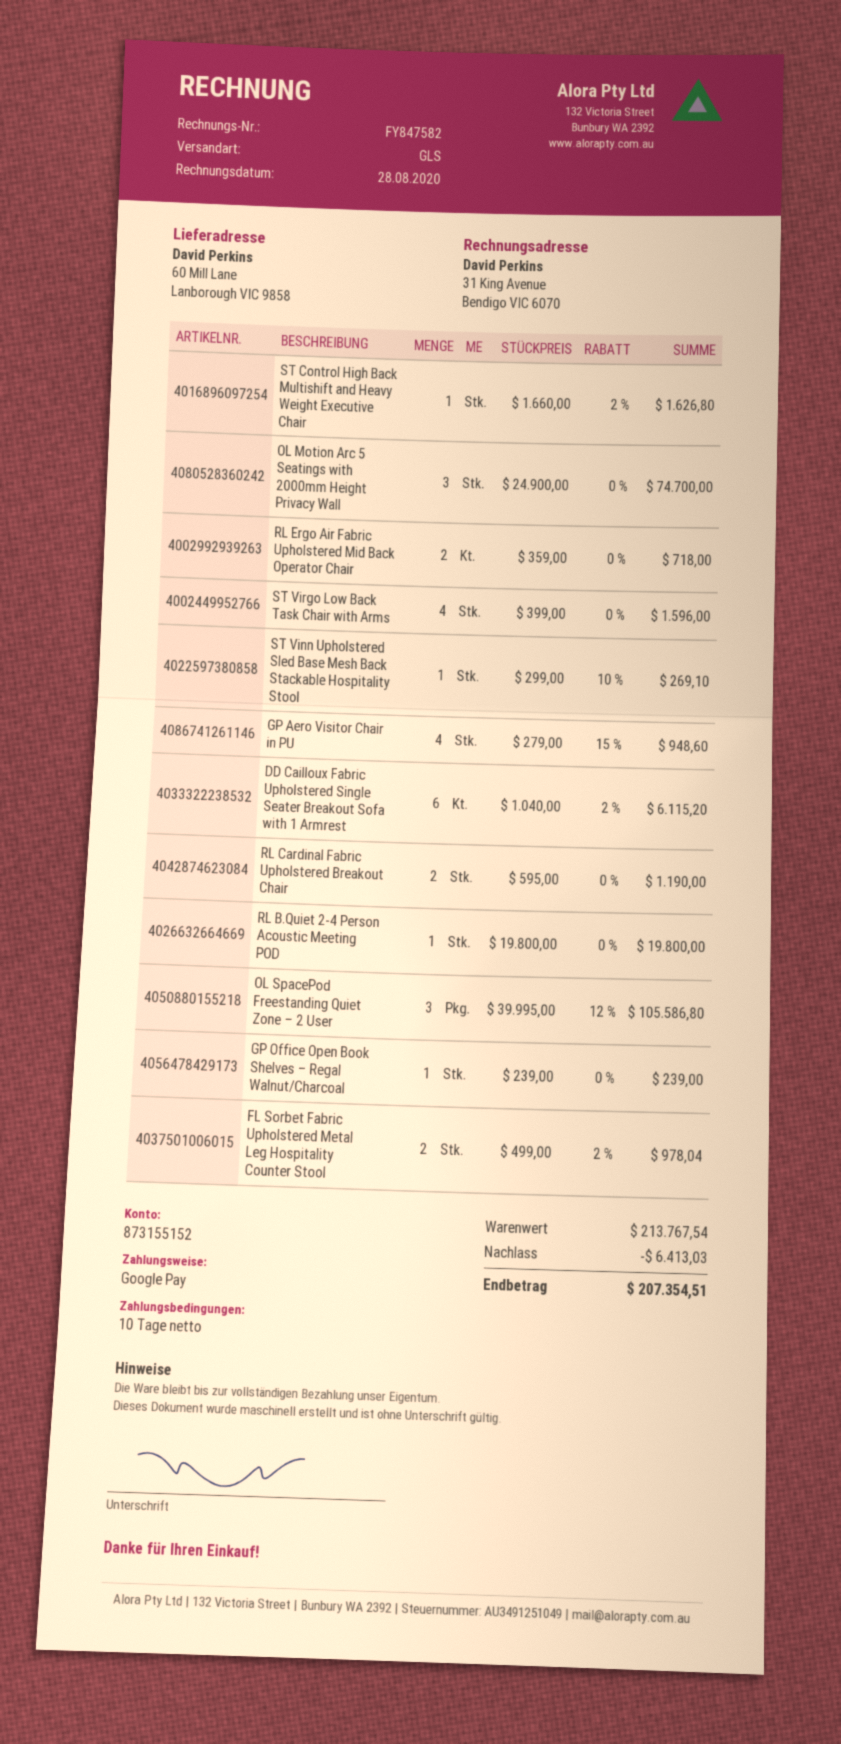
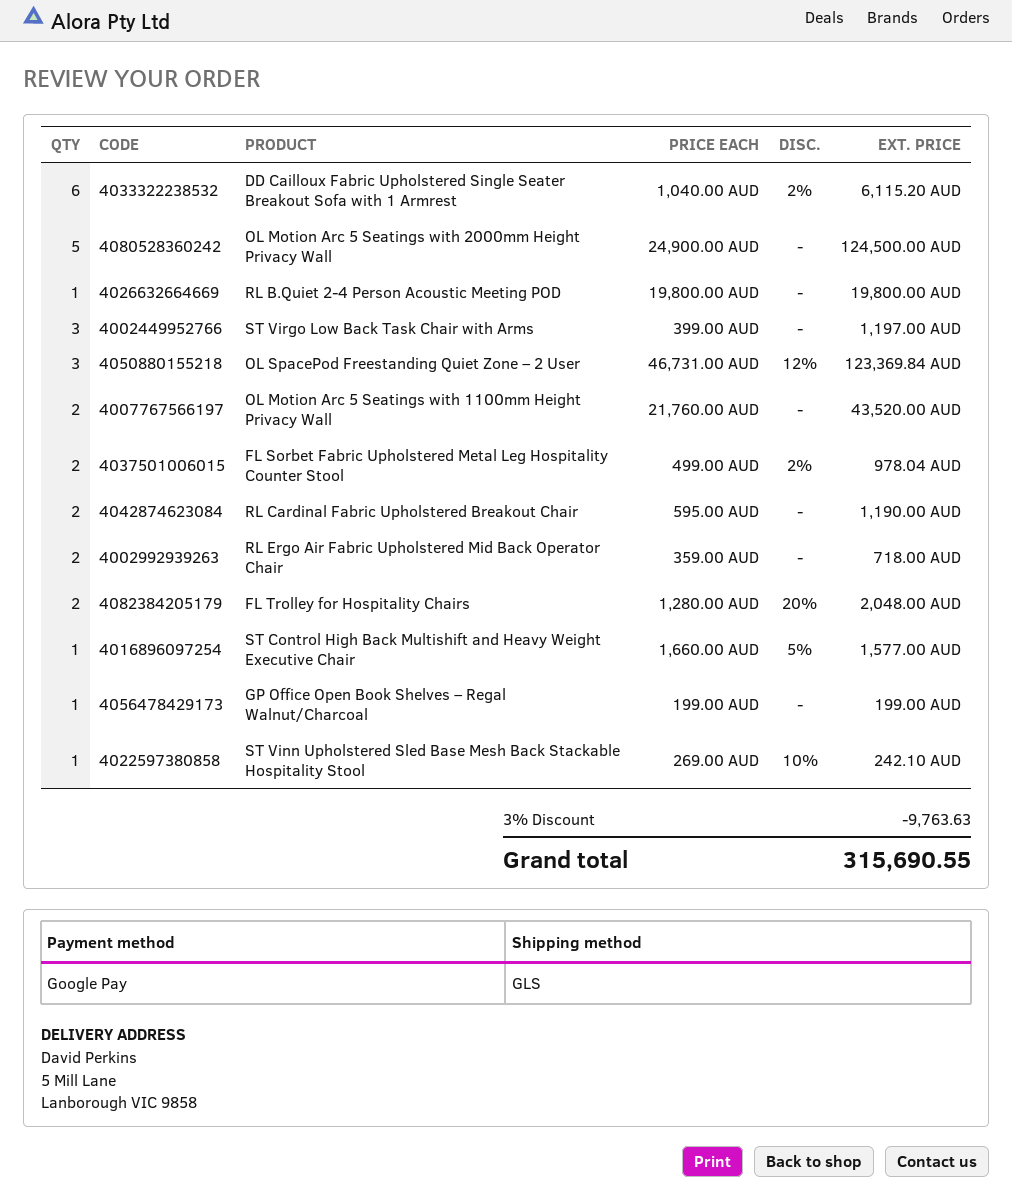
ship to: 60 Mill Lane, Lanborough VIC 9858 -> 5 Mill Lane, Lanborough VIC 9858
ST Control High Back Multishift and Heavy Weight Executive Chair: 1 x 1660.00 - 2% = 1626.80 -> 1 x 1660.00 - 5% = 1577.00
OL Motion Arc 5 Seatings with 2000mm Height Privacy Wall: 3 x 24900.00 = 74700.00 -> 5 x 24900.00 = 124500.00
ST Virgo Low Back Task Chair with Arms: 4 x 399.00 = 1596.00 -> 3 x 399.00 = 1197.00
ST Vinn Upholstered Sled Base Mesh Back Stackable Hospitality Stool: 1 x 299.00 - 10% = 269.10 -> 1 x 269.00 - 10% = 242.10
GP Aero Visitor Chair in PU: 4 x 279.00 - 15% = 948.60 -> none
OL SpacePod Freestanding Quiet Zone – 2 User: 3 x 39995.00 - 12% = 105586.80 -> 3 x 46731.00 - 12% = 123369.84
GP Office Open Book Shelves – Regal Walnut/Charcoal: 1 x 239.00 = 239.00 -> 1 x 199.00 = 199.00
OL Motion Arc 5 Seatings with 1100mm Height Privacy Wall: none -> 2 x 21760.00 = 43520.00
FL Trolley for Hospitality Chairs: none -> 2 x 1280.00 - 20% = 2048.00
discount: 6413.03 -> 9763.63
total: 207354.51 -> 315690.55

